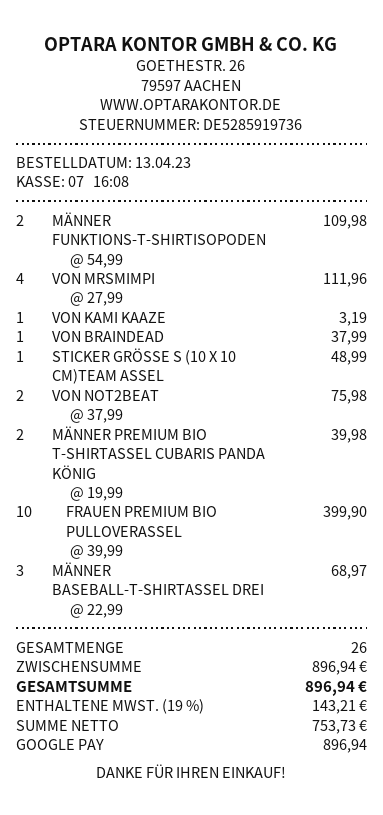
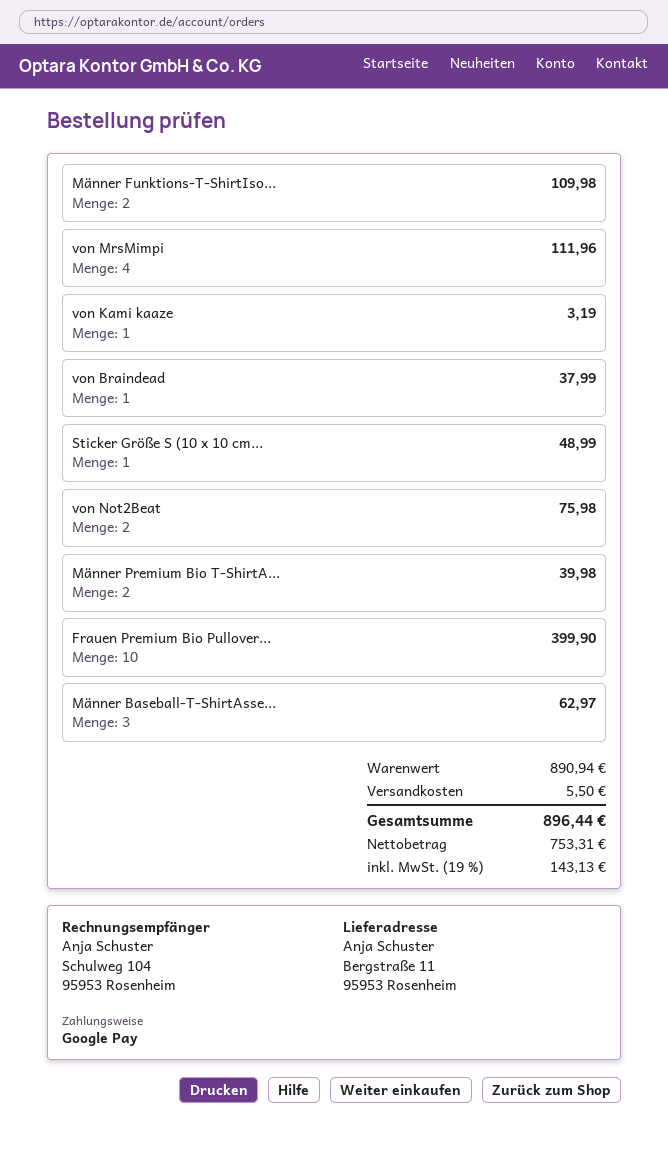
MÄNNER BASEBALL-T-SHIRTASSEL DREI: 3 for 68.97 -> 3 for 62.97
subtotal: 896.94 -> 890.94
shipping: none -> 5.50
net: 753.73 -> 753.31
tax: 19% = 143.21 -> 19% = 143.13
total: 896.94 -> 896.44

